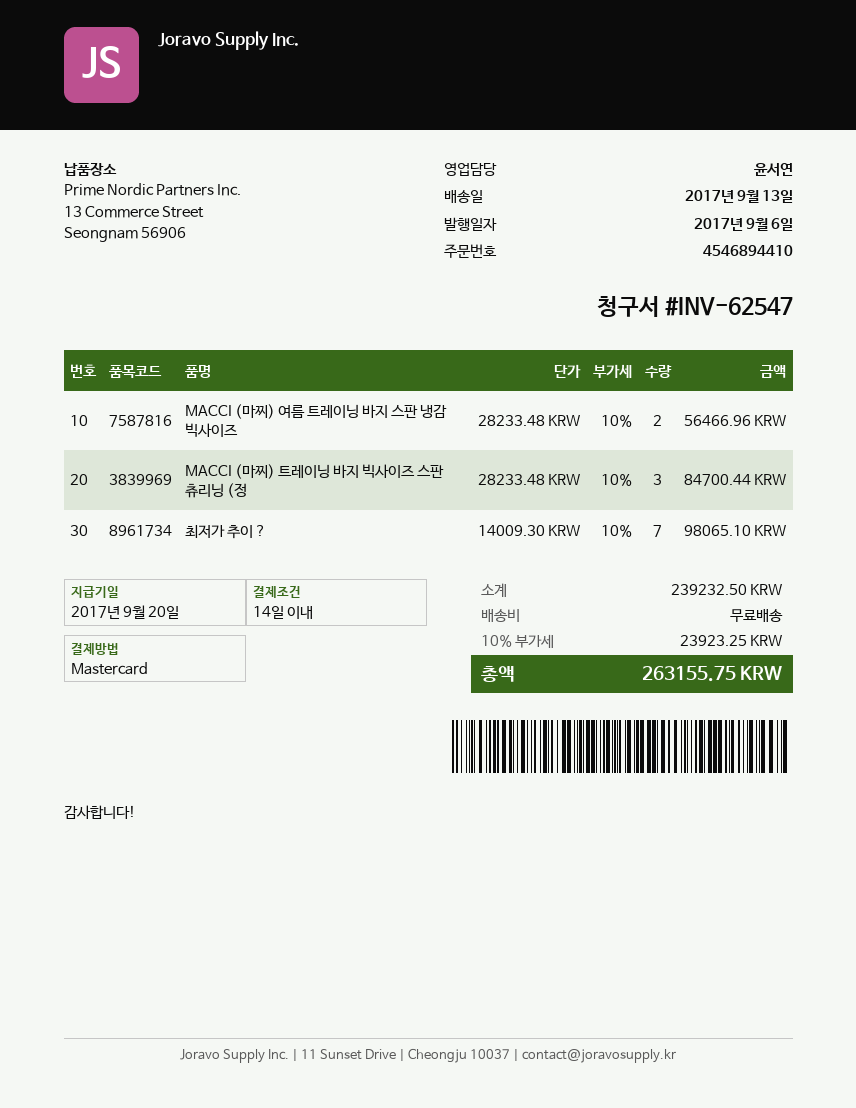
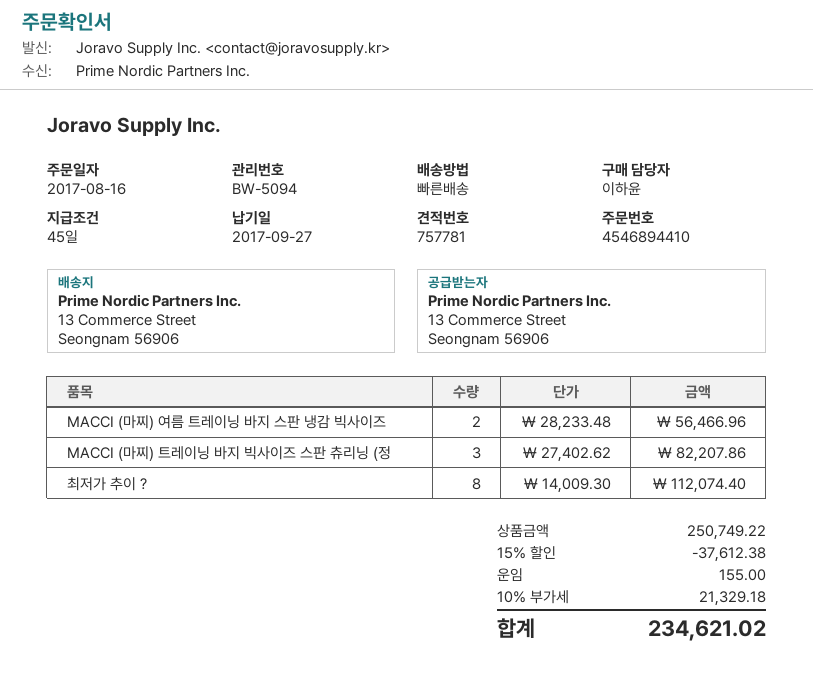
delivery date: 2017-09-13 -> 2017-09-27
payment terms: 14 days -> 45 days
MACCI (마찌) 트레이닝 바지 빅사이즈 스판 츄리닝 (정: 3 x 28233.48 = 84700.44 -> 3 x 27402.62 = 82207.86
최저가 추이 ?: 7 x 14009.30 = 98065.10 -> 8 x 14009.30 = 112074.40
subtotal: 239232.50 -> 250749.22
discount: none -> 15% = 37612.38
shipping: 0.00 -> 155.00
tax: 10% = 23923.25 -> 10% = 21329.18
total: 263155.75 -> 234621.02

